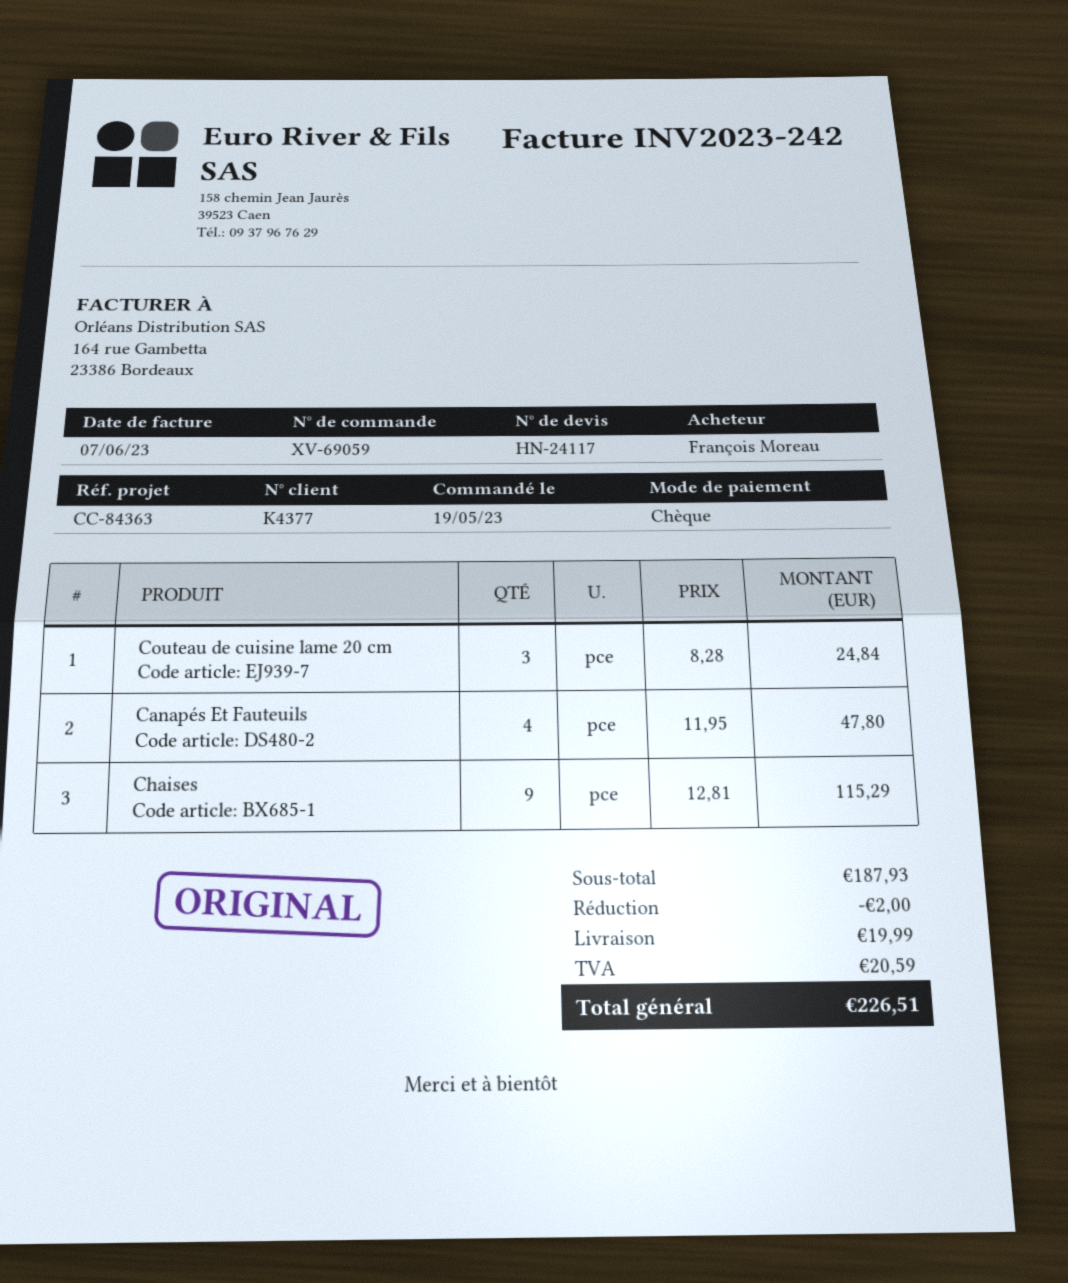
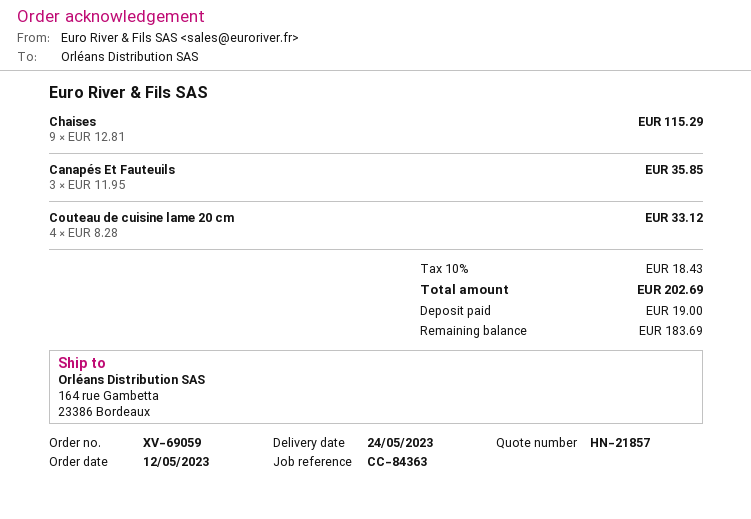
quote number: HN-24117 -> HN-21857
order date: 2023-05-19 -> 2023-05-12
Couteau de cuisine lame 20 cm: 3 x 8.28 = 24.84 -> 4 x 8.28 = 33.12
Canapés Et Fauteuils: 4 x 11.95 = 47.80 -> 3 x 11.95 = 35.85
discount: 2.00 -> none
shipping: 19.99 -> none
tax: 20.59 -> 18.43
total: 226.51 -> 202.69

